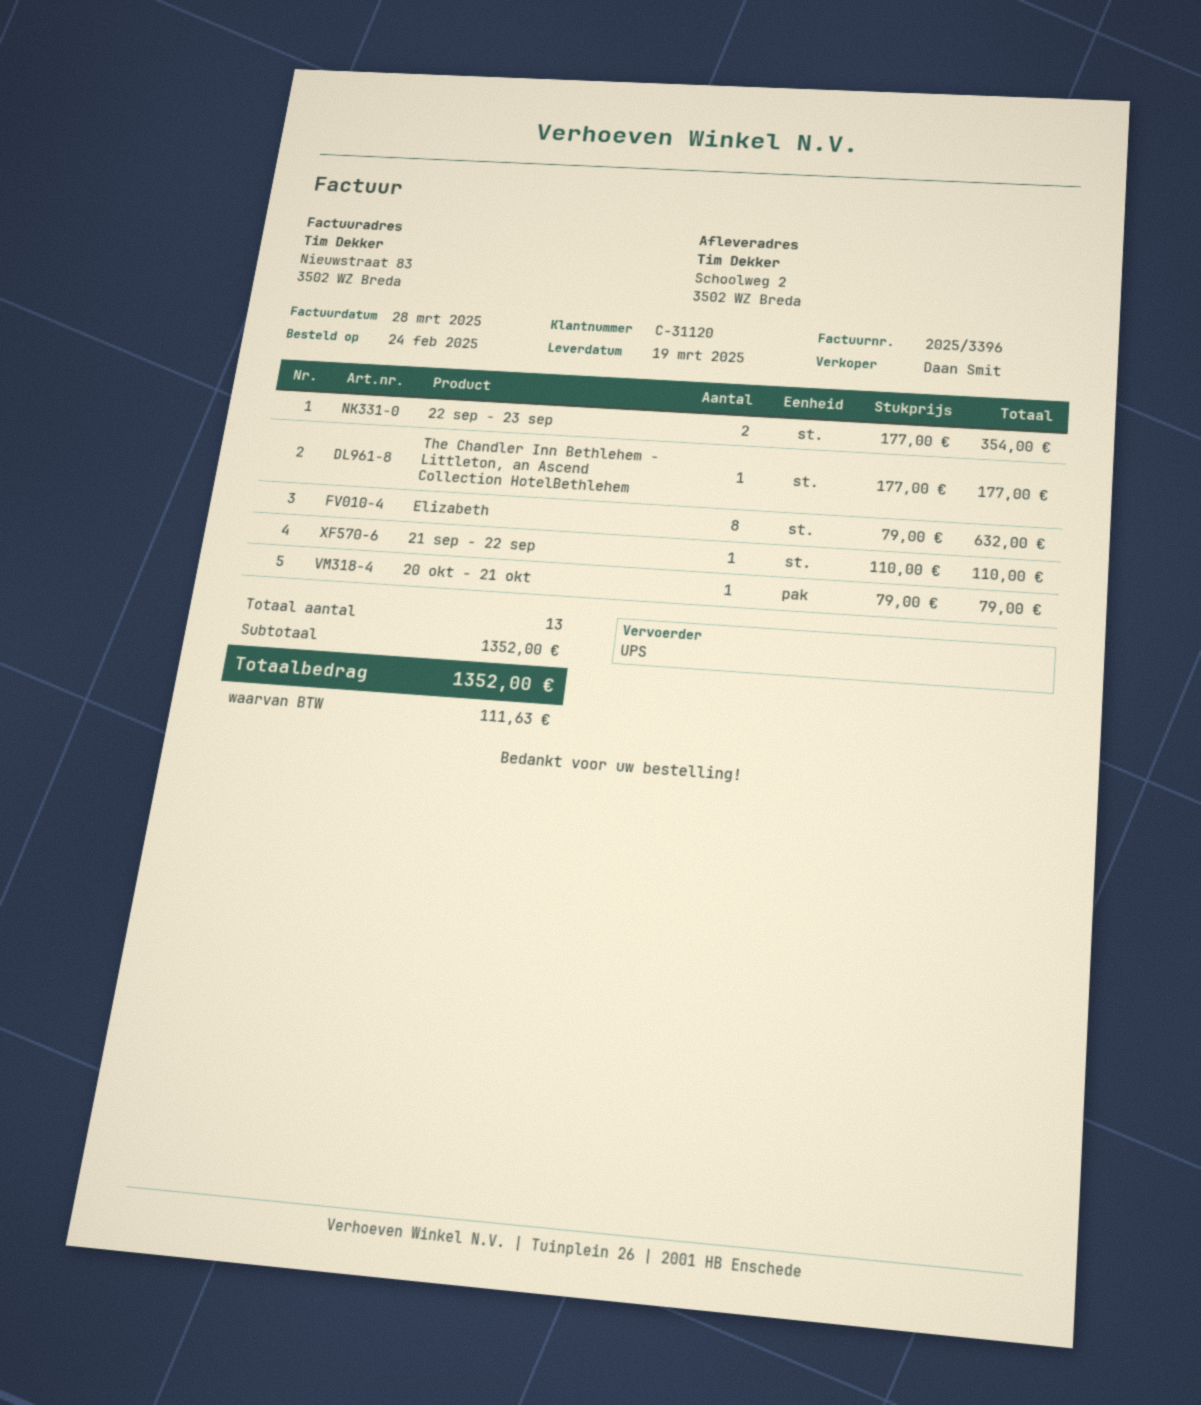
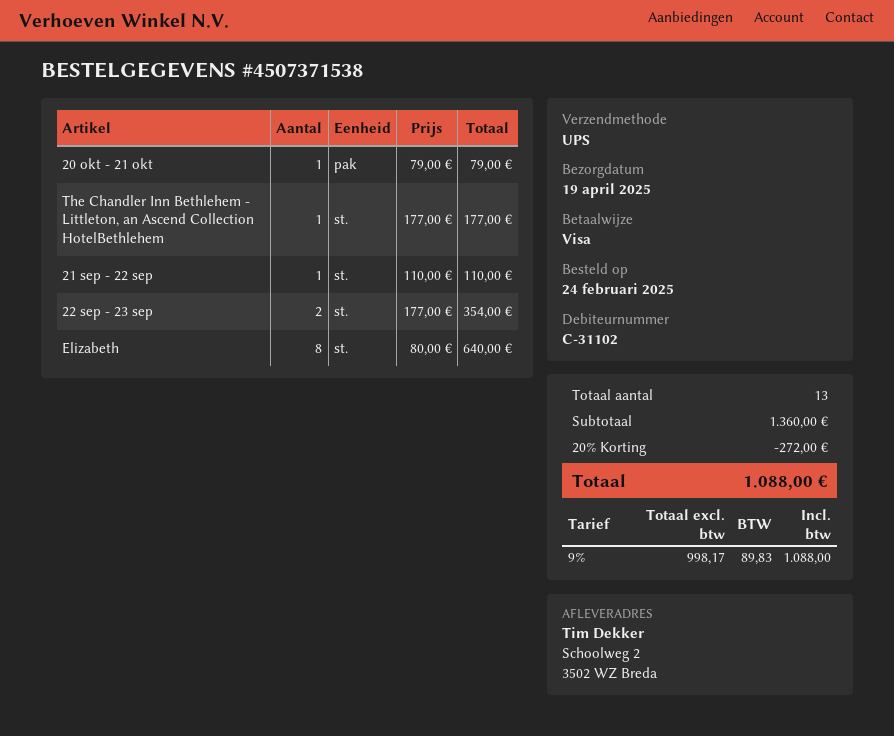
delivery date: 2025-03-19 -> 2025-04-19
customer number: C-31120 -> C-31102
Elizabeth: 8 x 79.00 = 632.00 -> 8 x 80.00 = 640.00
subtotal: 1352.00 -> 1360.00
discount: none -> 20% = 272.00
tax: 111.63 -> 89.83
total: 1352.00 -> 1088.00

